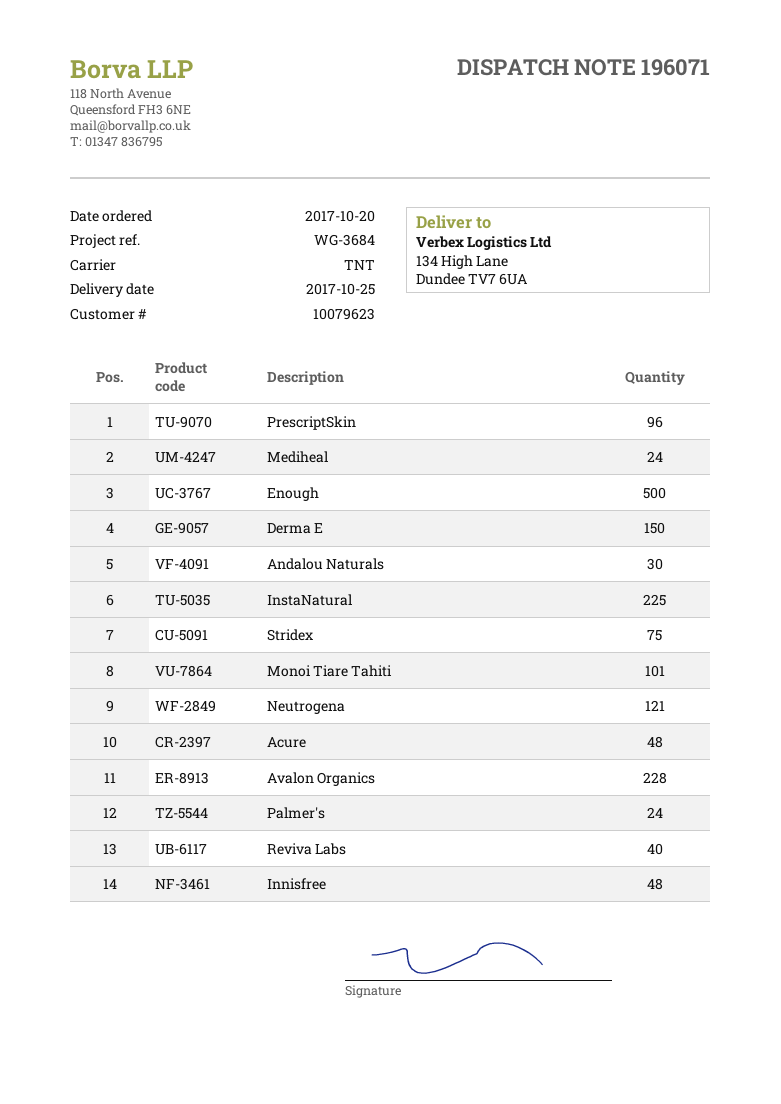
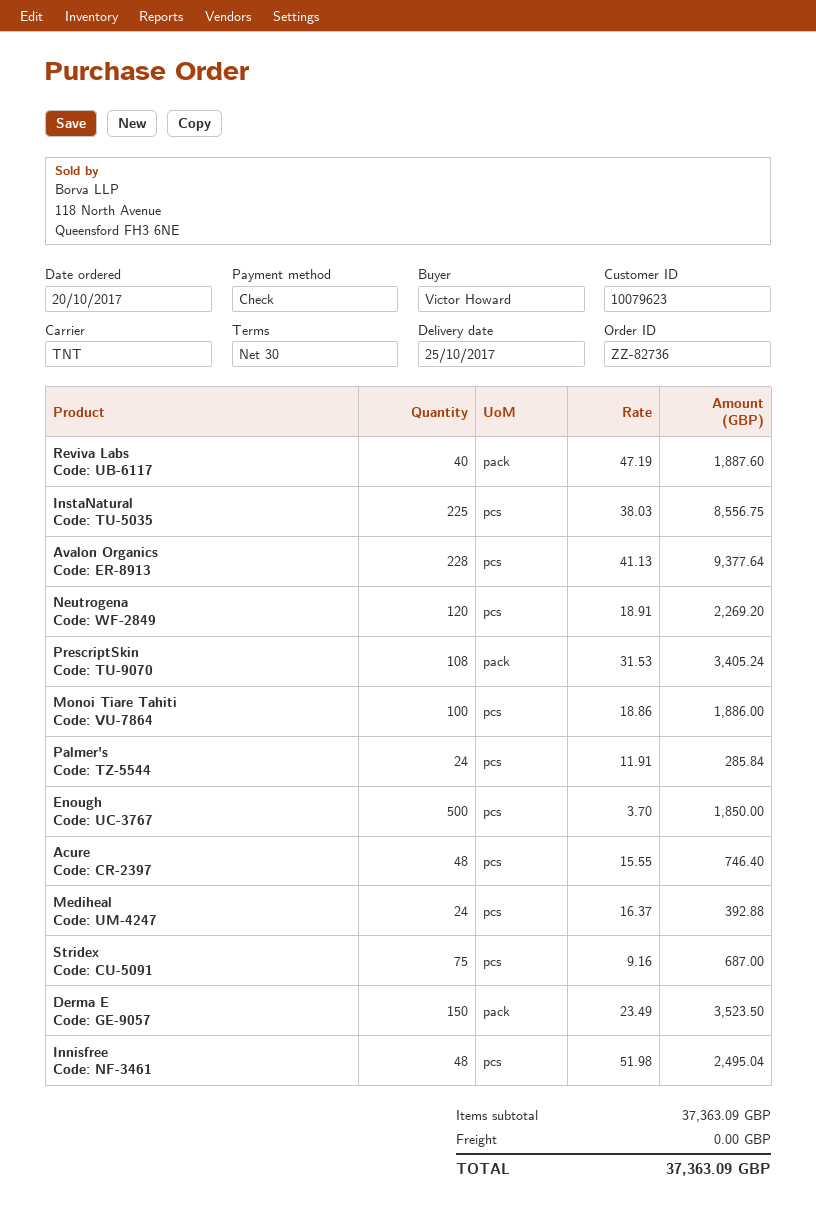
PrescriptSkin: 96 -> 108
Andalou Naturals: 30 -> none
Monoi Tiare Tahiti: 101 -> 100
Neutrogena: 121 -> 120

